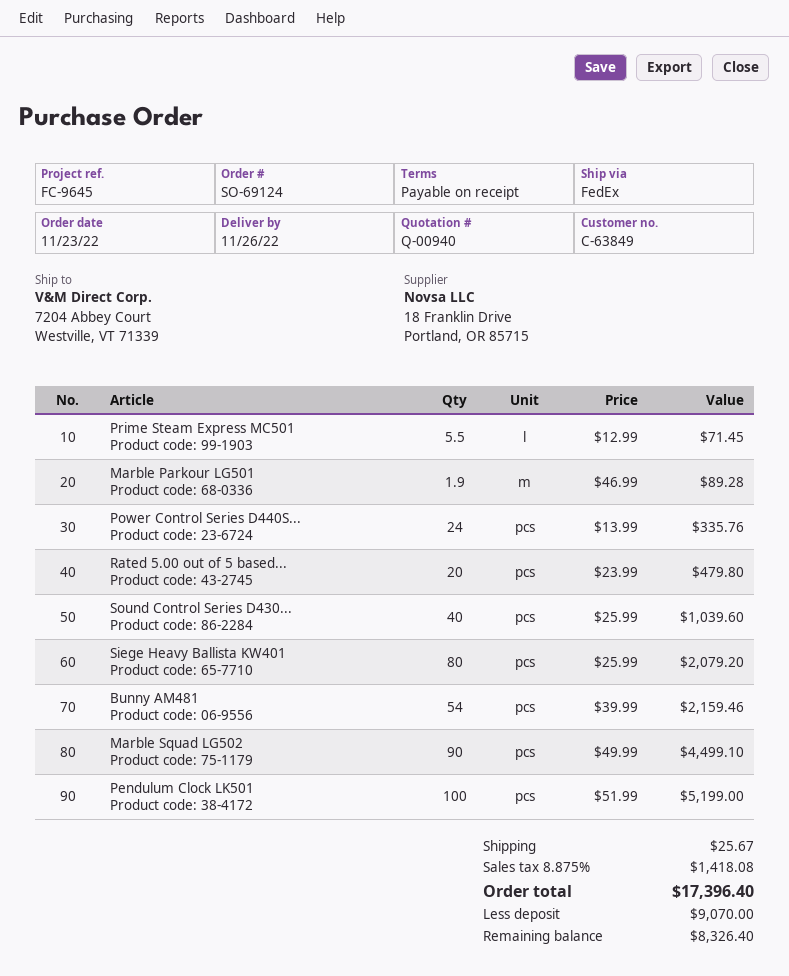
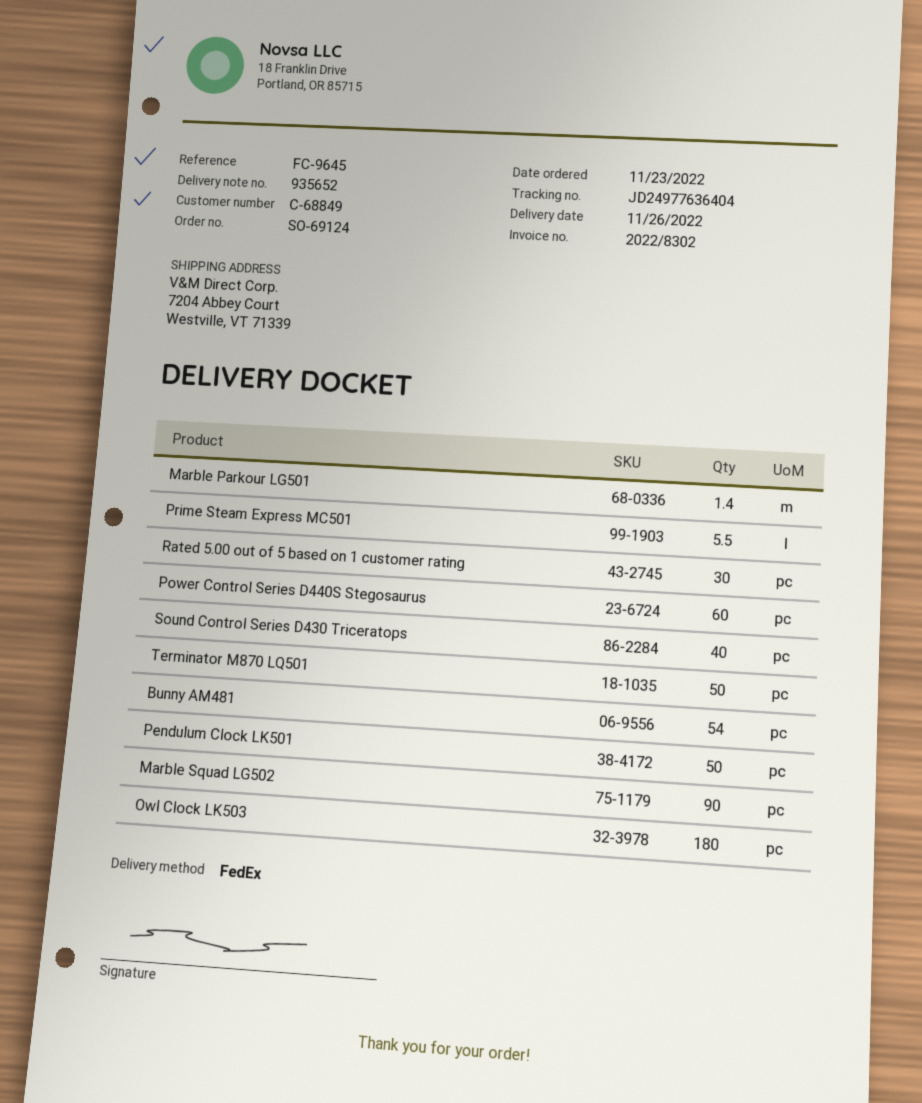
customer number: C-63849 -> C-68849
Marble Parkour LG501: 1.9 -> 1.4
Power Control Series D440S...: 24 -> 60
Rated 5.00 out of 5 based...: 20 -> 30
Siege Heavy Ballista KW401: 80 -> none
Pendulum Clock LK501: 100 -> 50
Terminator M870 LQ501: none -> 50
Owl Clock LK503: none -> 180

